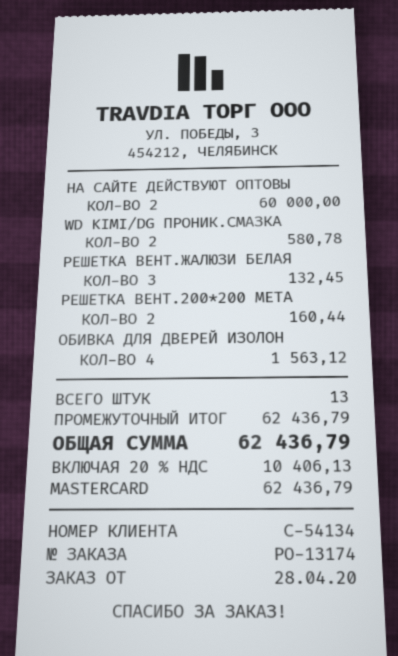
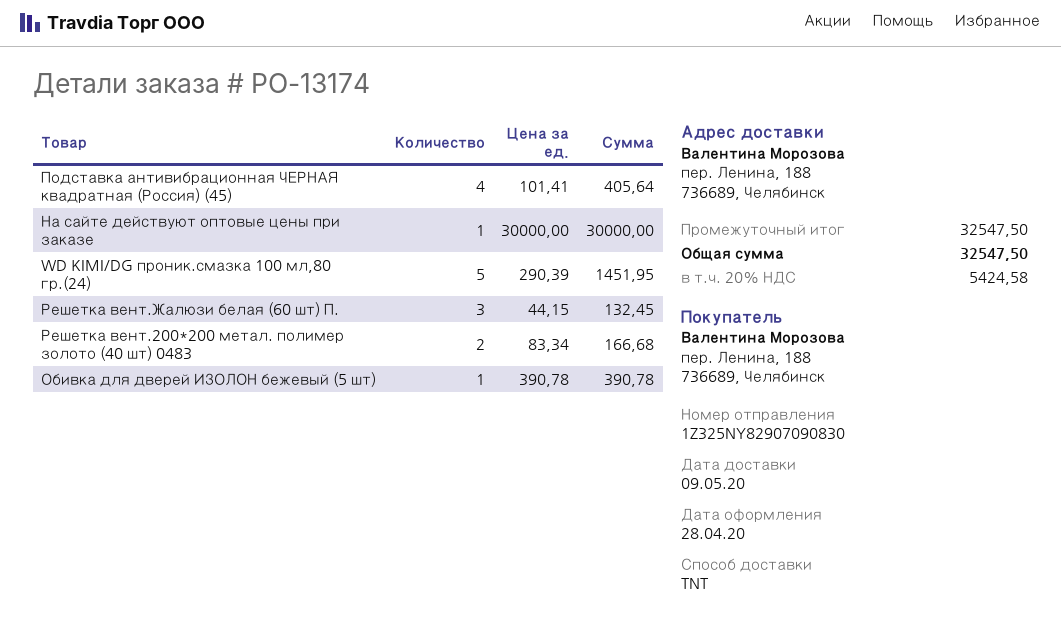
НА САЙТЕ ДЕЙСТВУЮТ ОПТОВЫ: 2 for 60000.00 -> 1 for 30000.00
WD KIMI/DG ПРОНИК.СМАЗКА: 2 for 580.78 -> 5 for 1451.95
РЕШЕТКА ВЕНТ.200*200 МЕТА: 2 for 160.44 -> 2 for 166.68
ОБИВКА ДЛЯ ДВЕРЕЙ ИЗОЛОН: 4 for 1563.12 -> 1 for 390.78
Подставка антивибрационная ЧЕРНАЯ квадратная (Россия) (45): none -> 4 for 405.64
subtotal: 62436.79 -> 32547.50
tax: 20% = 10406.13 -> 20% = 5424.58
total: 62436.79 -> 32547.50

